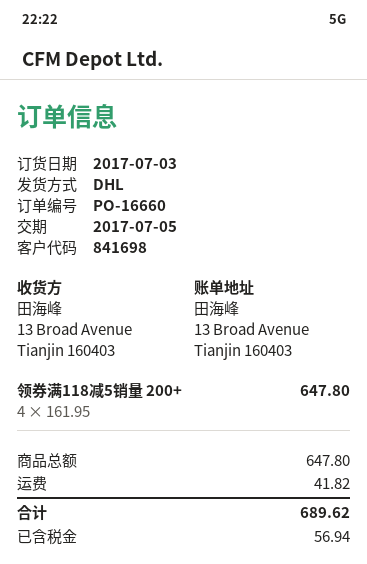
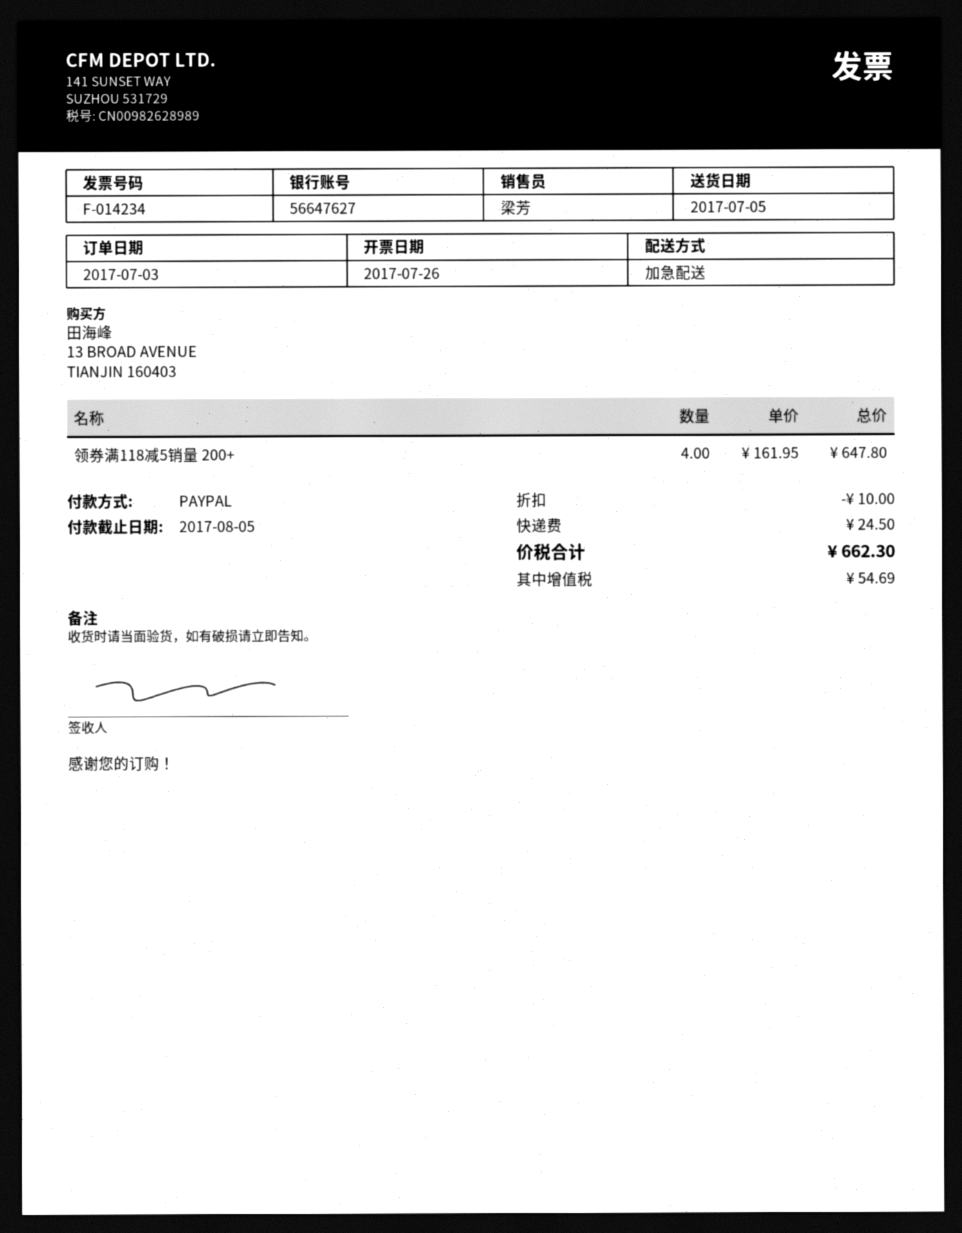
shipping method: DHL -> express
discount: none -> 10.00
shipping: 41.82 -> 24.50
tax: 56.94 -> 54.69
total: 689.62 -> 662.30

